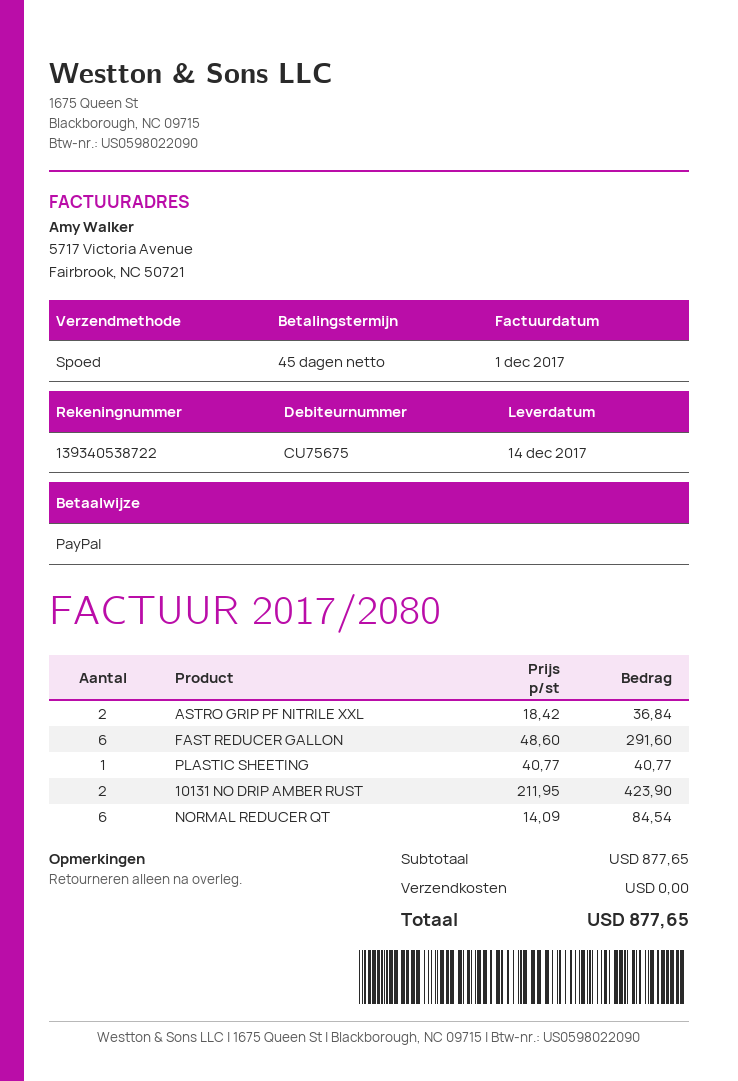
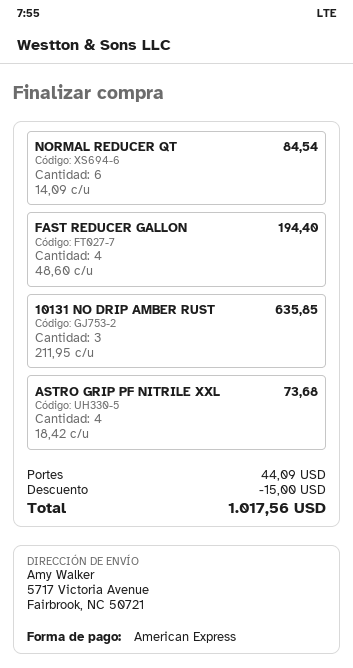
payment method: PayPal -> American Express
ASTRO GRIP PF NITRILE XXL: 2 x 18.42 = 36.84 -> 4 x 18.42 = 73.68
FAST REDUCER GALLON: 6 x 48.60 = 291.60 -> 4 x 48.60 = 194.40
PLASTIC SHEETING: 1 x 40.77 = 40.77 -> none
10131 NO DRIP AMBER RUST: 2 x 211.95 = 423.90 -> 3 x 211.95 = 635.85
discount: none -> 15.00
shipping: 0.00 -> 44.09
total: 877.65 -> 1017.56

